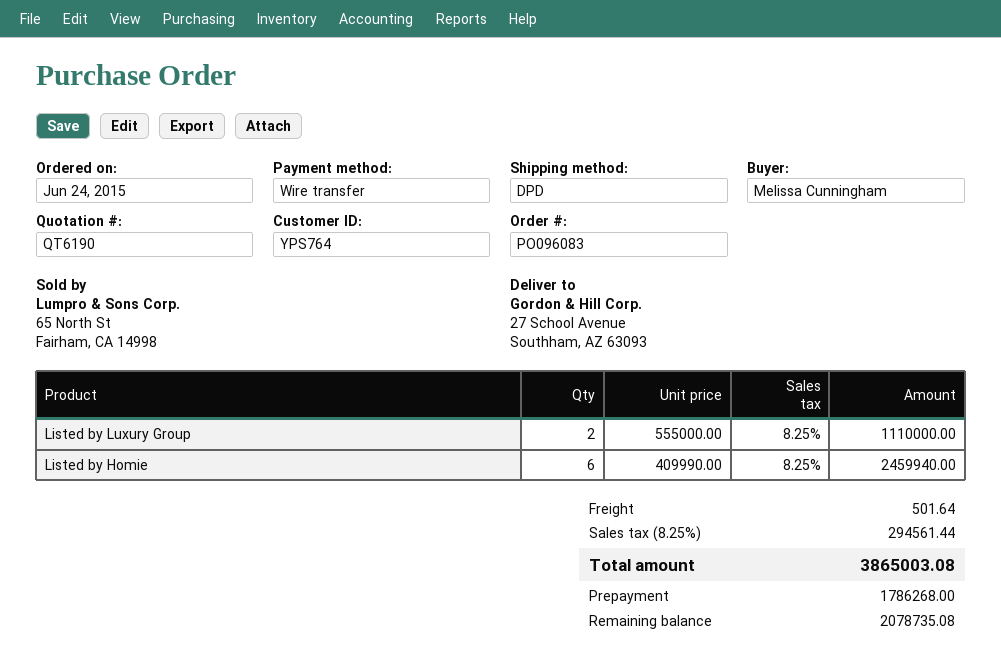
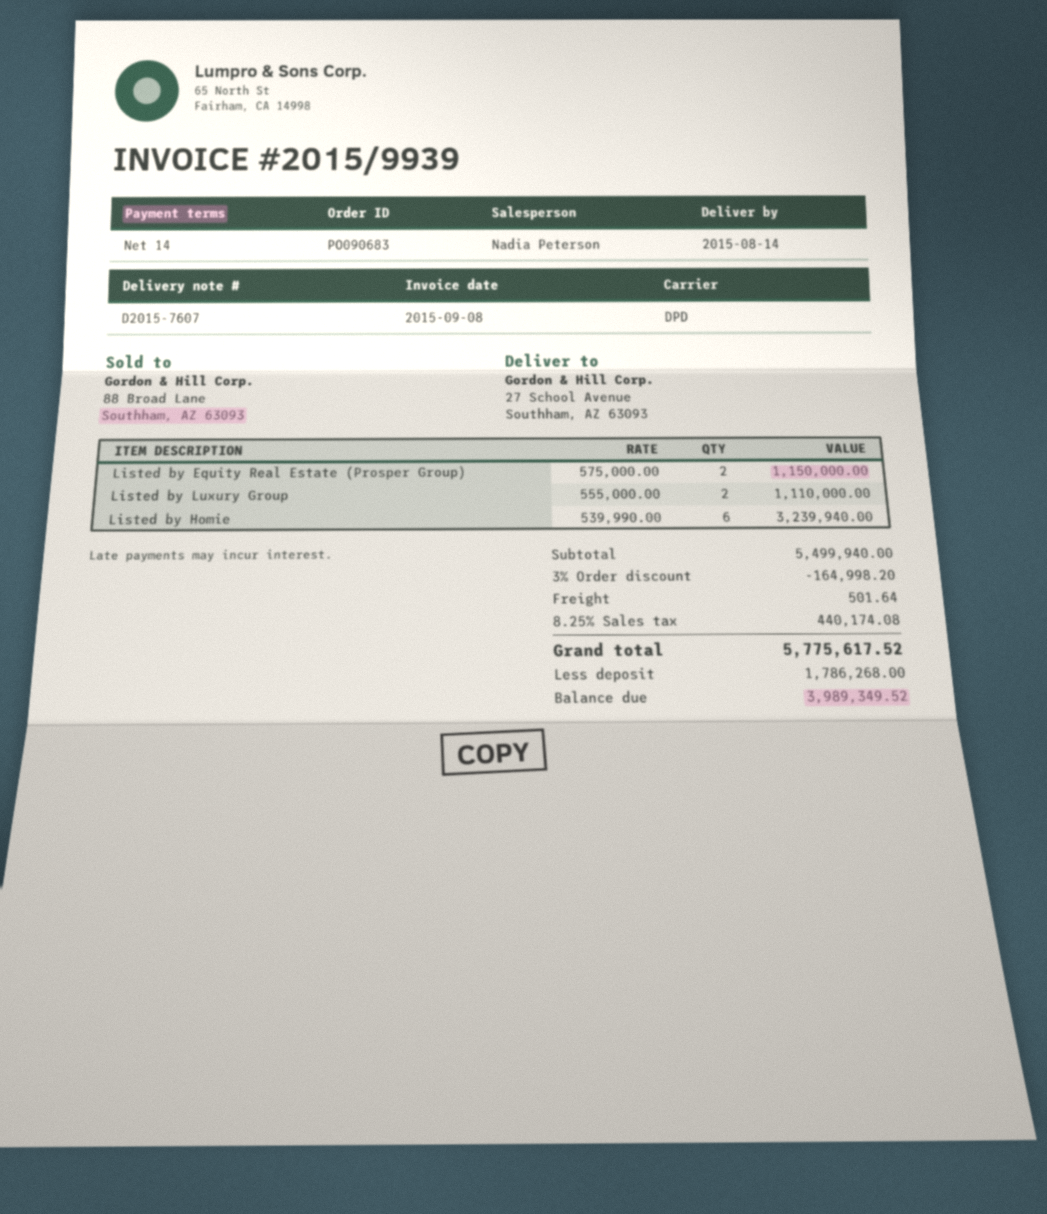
order number: PO096083 -> PO090683
Listed by Homie: 6 x 409990.00 = 2459940.00 -> 6 x 539990.00 = 3239940.00
Listed by Equity Real Estate (Prosper Group): none -> 2 x 575000.00 = 1150000.00
discount: none -> 3% = 164998.20
tax: 8.25% = 294561.44 -> 8.25% = 440174.08
total: 3865003.08 -> 5775617.52
balance: 2078735.08 -> 3989349.52

